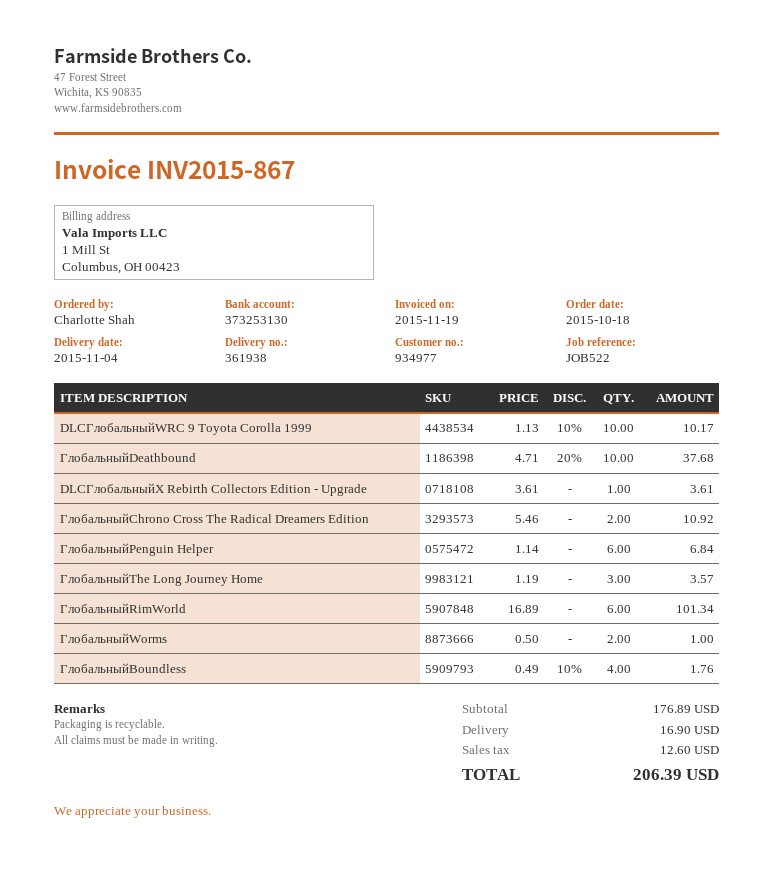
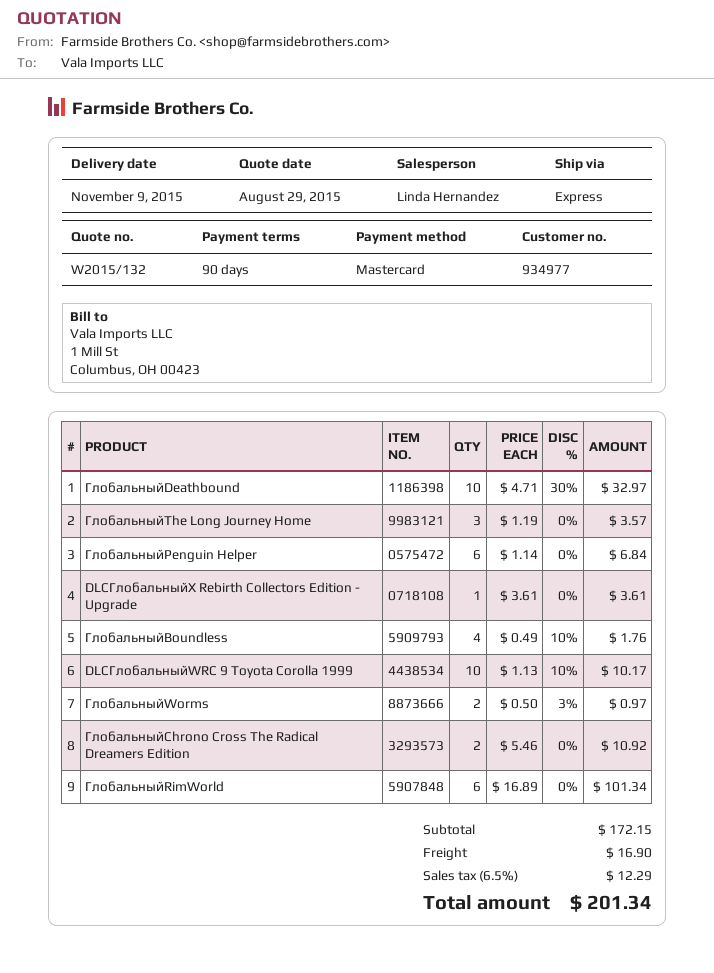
delivery date: 2015-11-04 -> 2015-11-09
ГлобальныйDeathbound: 10 x 4.71 - 20% = 37.68 -> 10 x 4.71 - 30% = 32.97
ГлобальныйWorms: 2 x 0.50 = 1.00 -> 2 x 0.50 - 3% = 0.97
subtotal: 176.89 -> 172.15
tax: 12.60 -> 12.29
total: 206.39 -> 201.34

